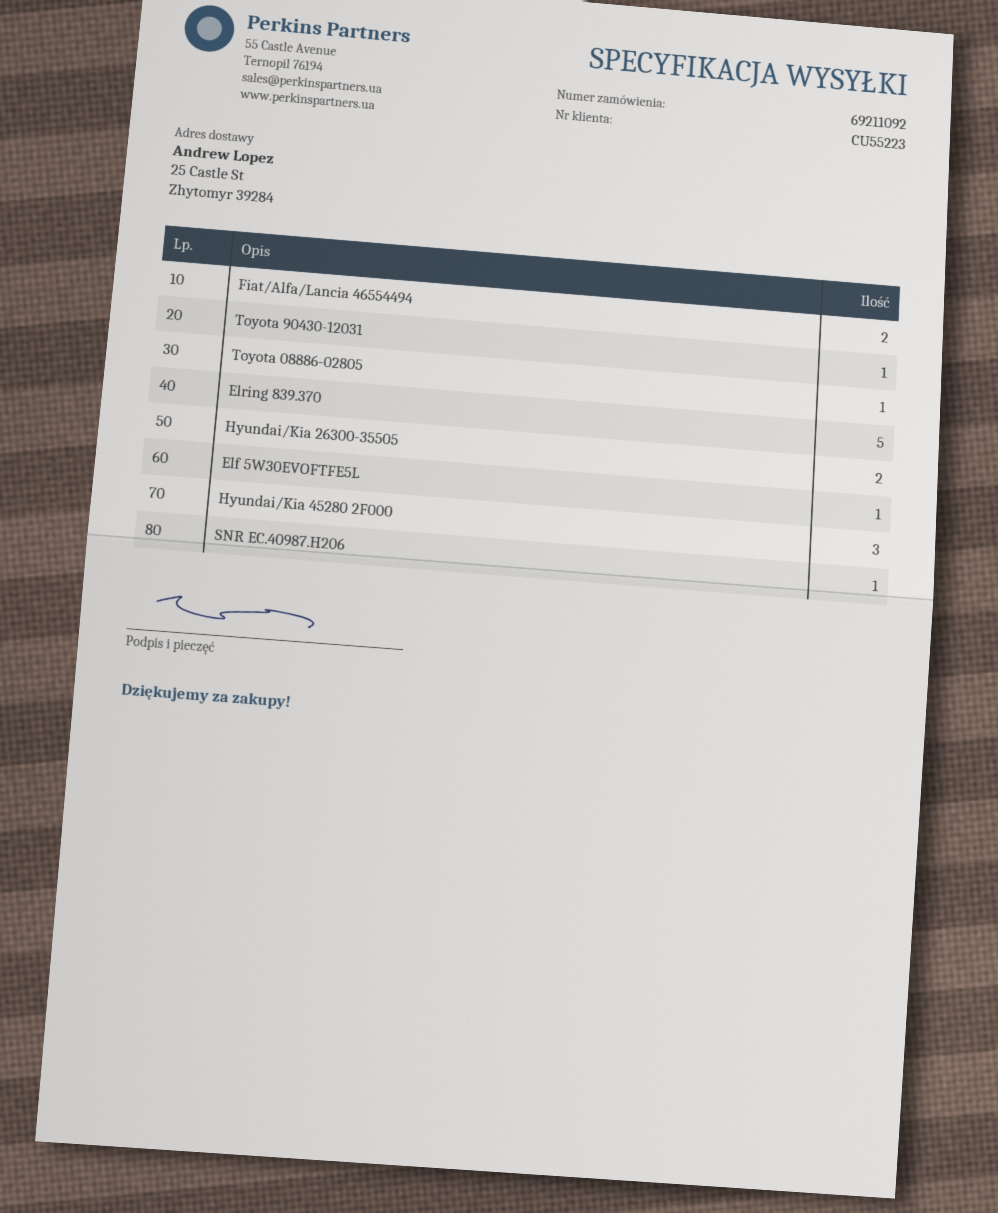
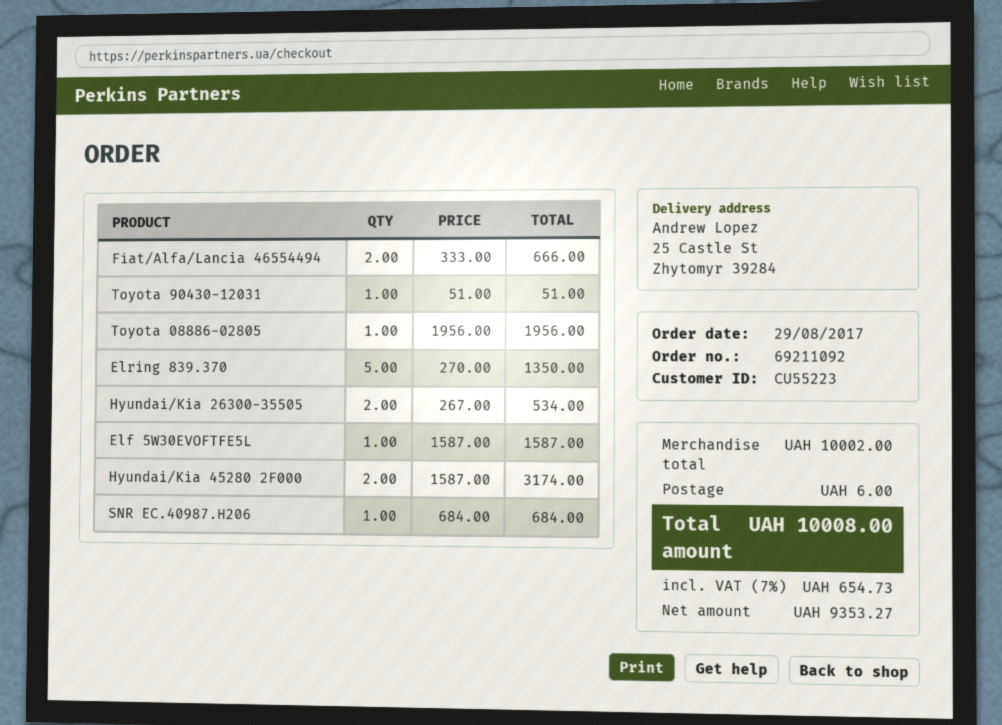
Hyundai/Kia 45280 2F000: 3 -> 2

